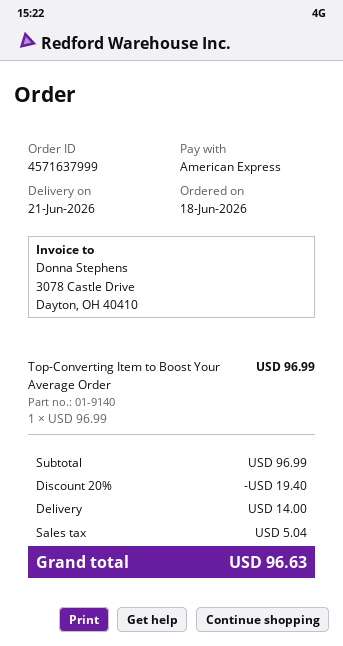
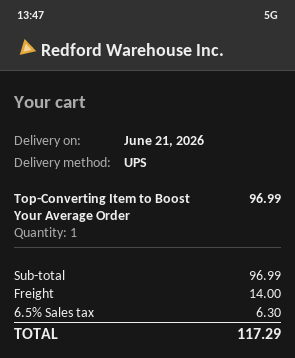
discount: 20% = 19.40 -> none
tax: 5.04 -> 6.30
total: 96.63 -> 117.29

